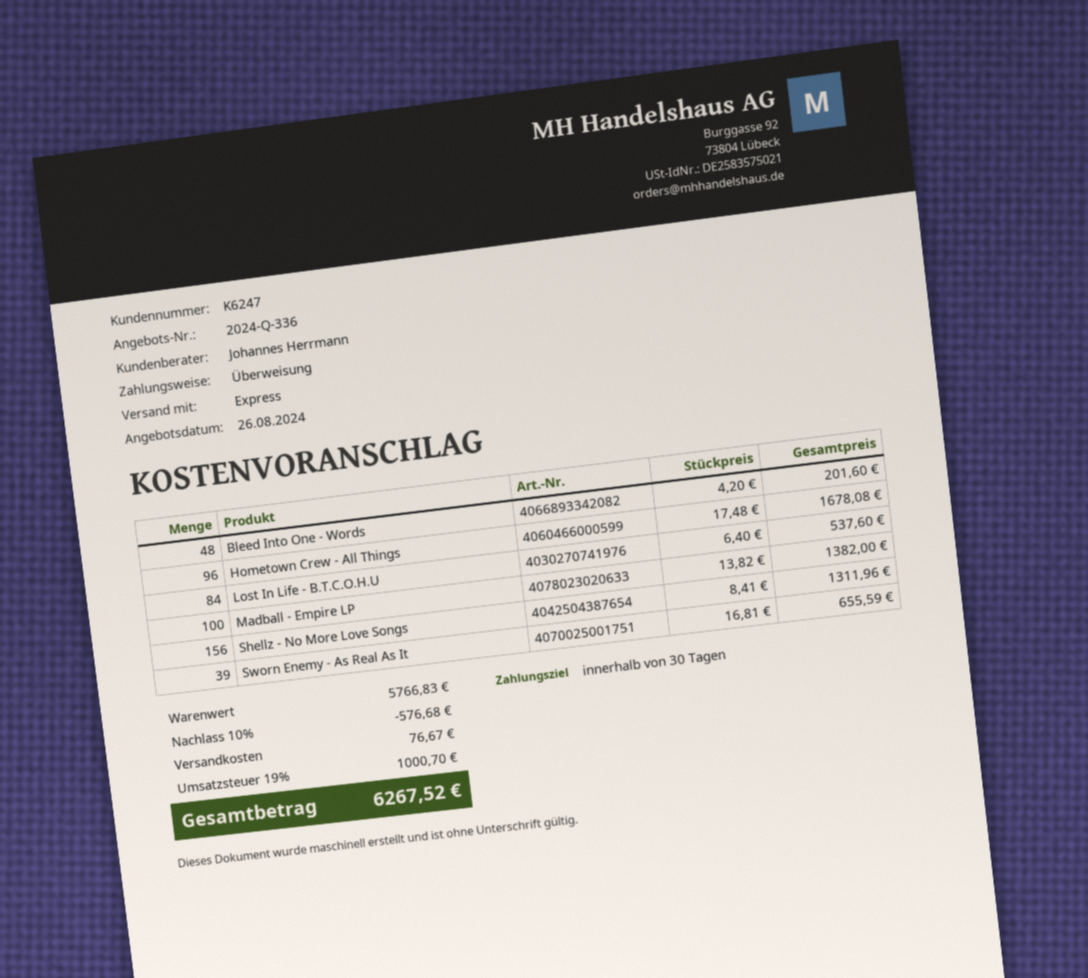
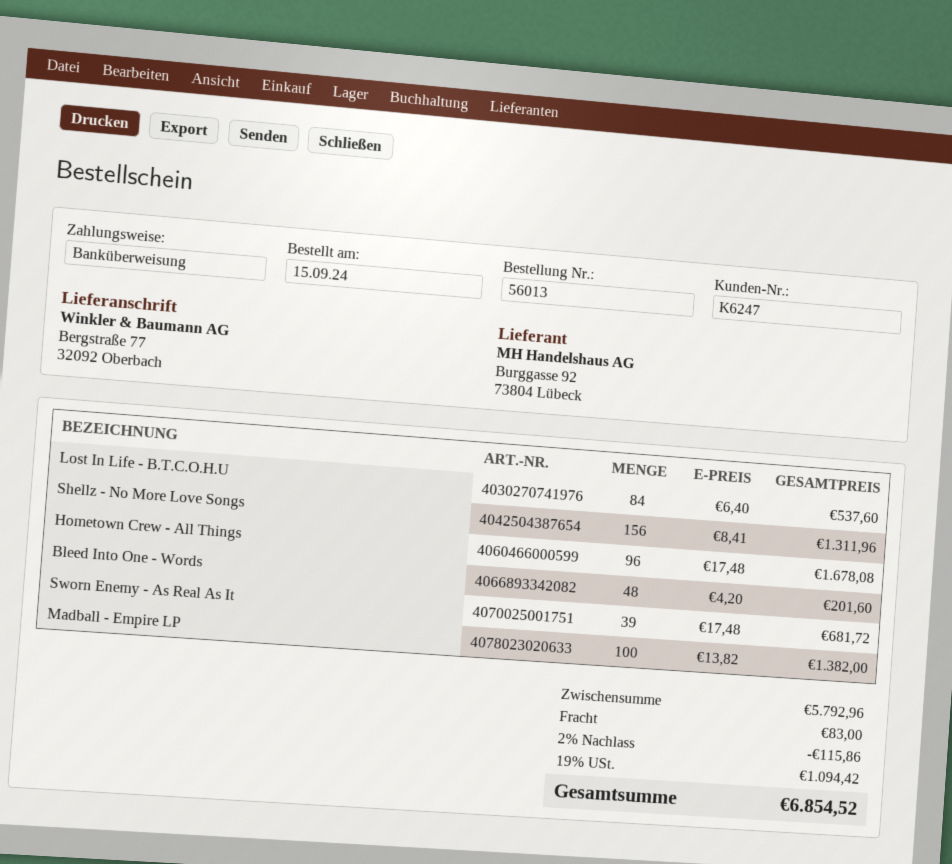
Sworn Enemy - As Real As It: 39 x 16.81 = 655.59 -> 39 x 17.48 = 681.72
subtotal: 5766.83 -> 5792.96
discount: 10% = 576.68 -> 2% = 115.86
shipping: 76.67 -> 83.00
tax: 19% = 1000.70 -> 19% = 1094.42
total: 6267.52 -> 6854.52

